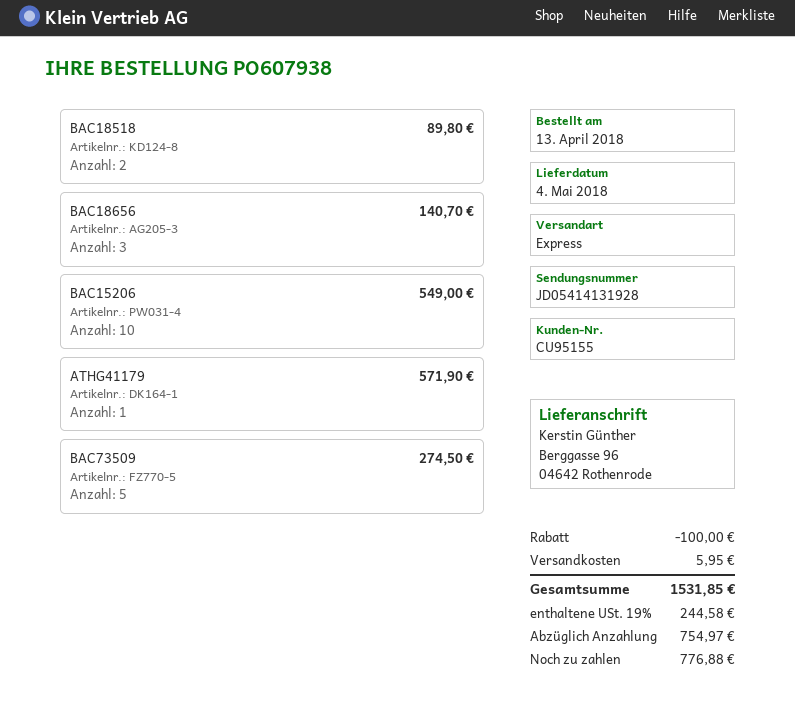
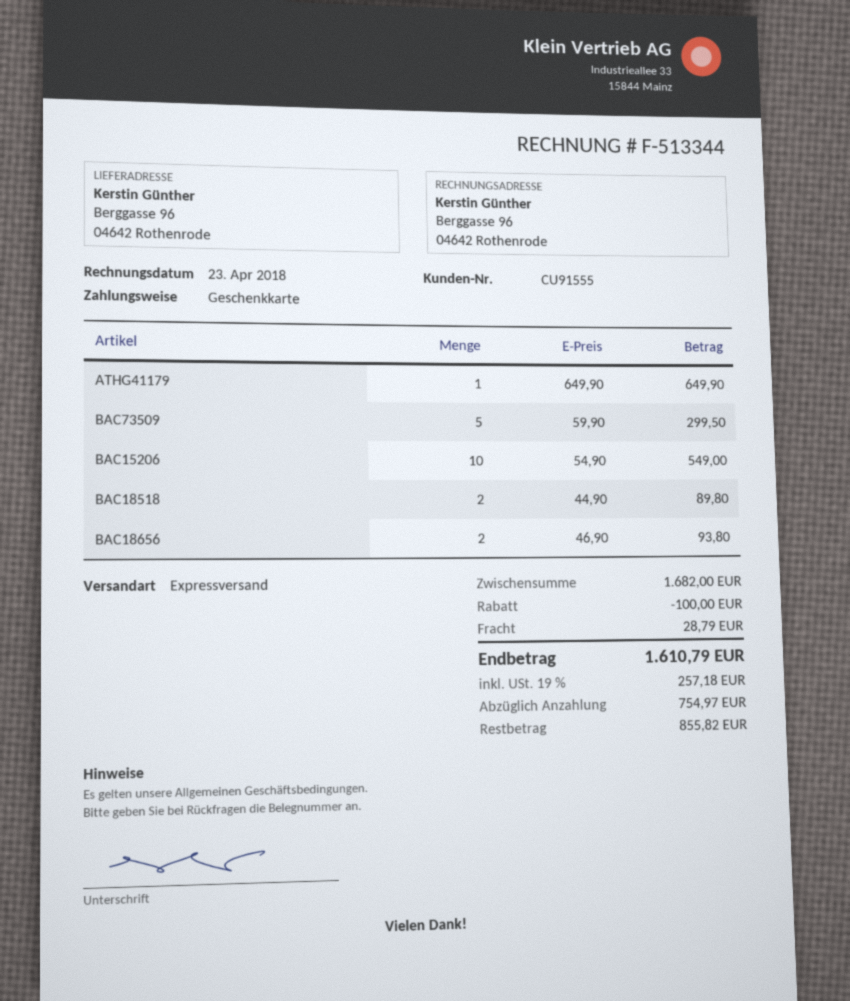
customer number: CU95155 -> CU91555
BAC18656: 3 for 140.70 -> 2 for 93.80
ATHG41179: 1 for 571.90 -> 1 for 649.90
BAC73509: 5 for 274.50 -> 5 for 299.50
shipping: 5.95 -> 28.79
tax: 19% = 244.58 -> 19% = 257.18
total: 1531.85 -> 1610.79
balance: 776.88 -> 855.82

